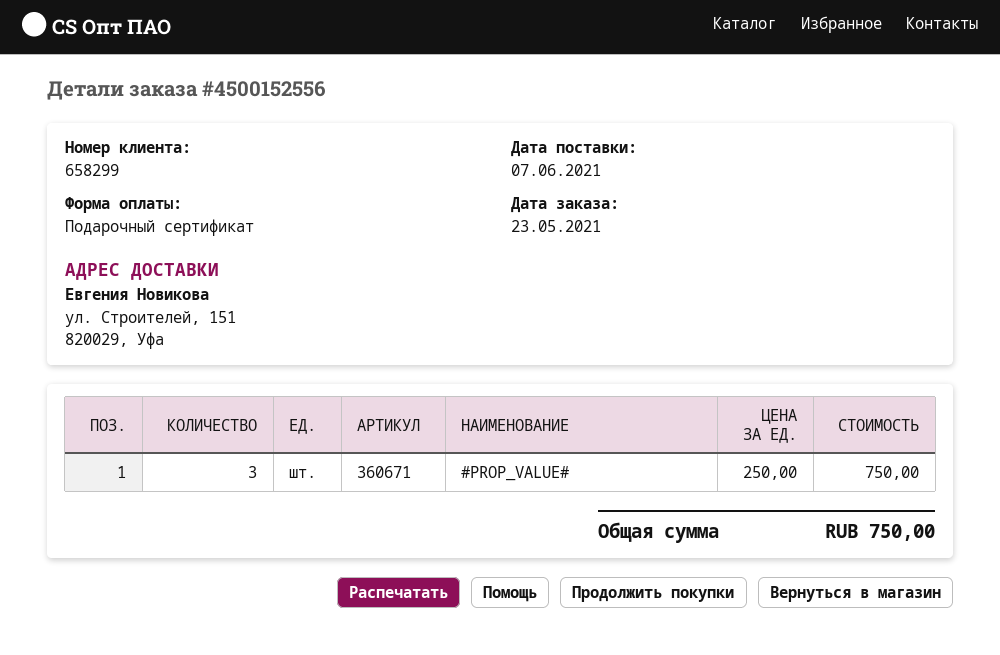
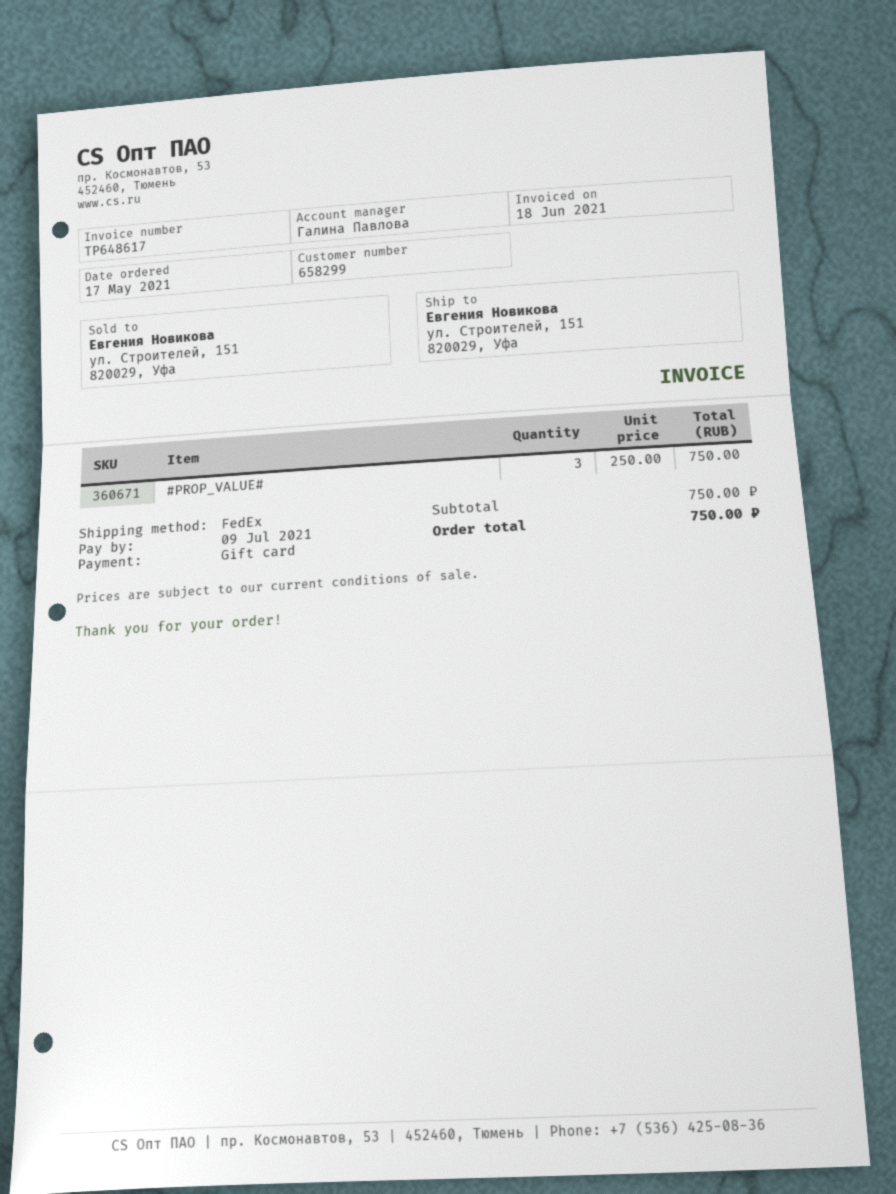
order date: 2021-05-23 -> 2021-05-17

